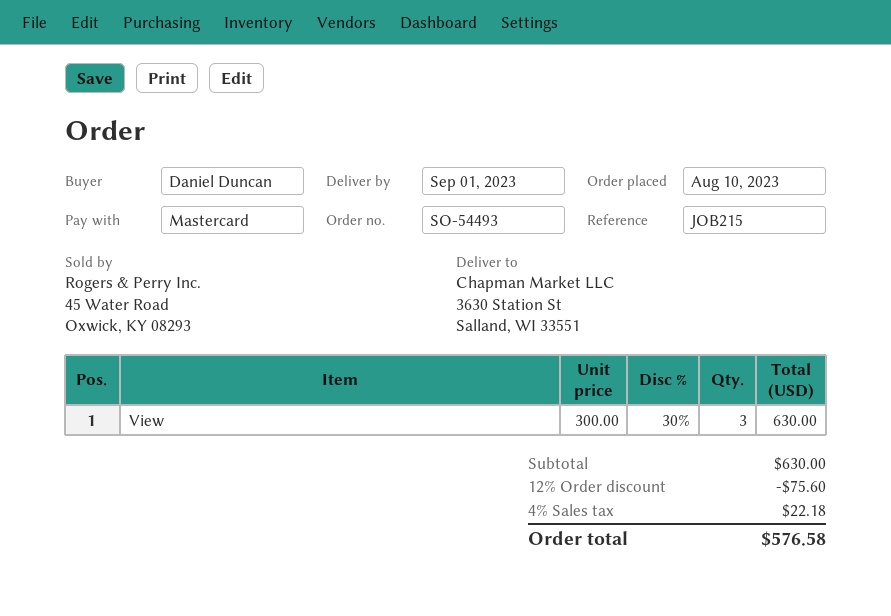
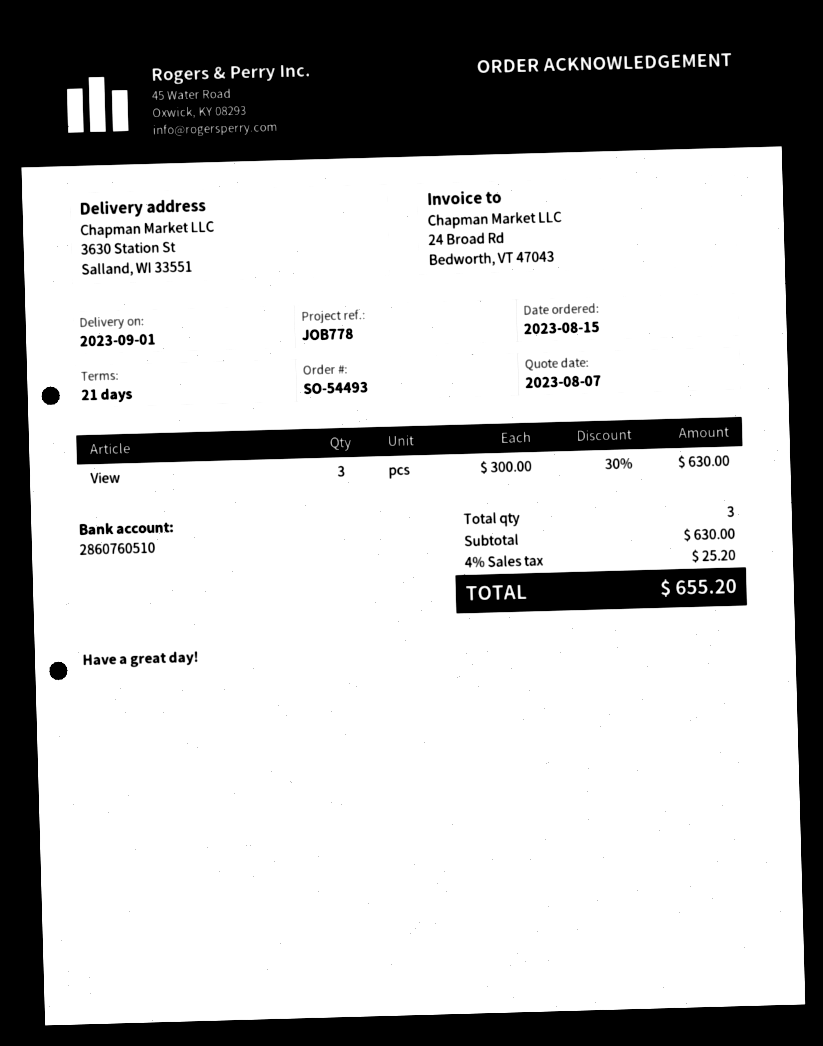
order date: 2023-08-10 -> 2023-08-15
reference: JOB215 -> JOB778
discount: 12% = 75.60 -> none
tax: 4% = 22.18 -> 4% = 25.20
total: 576.58 -> 655.20

